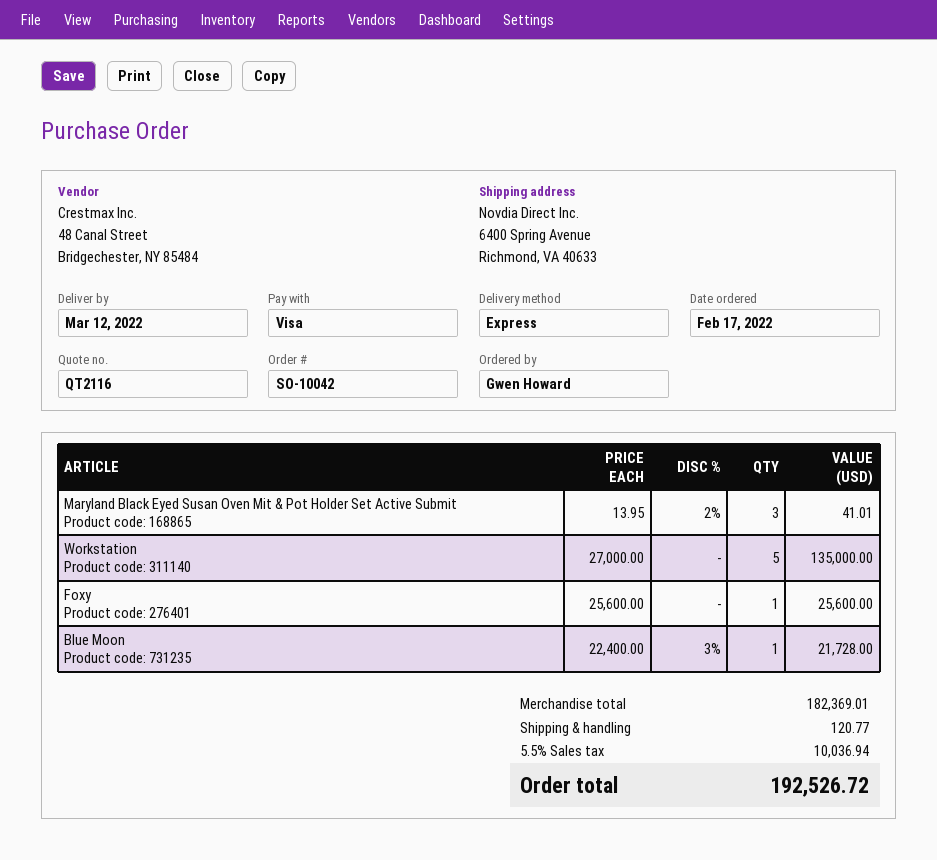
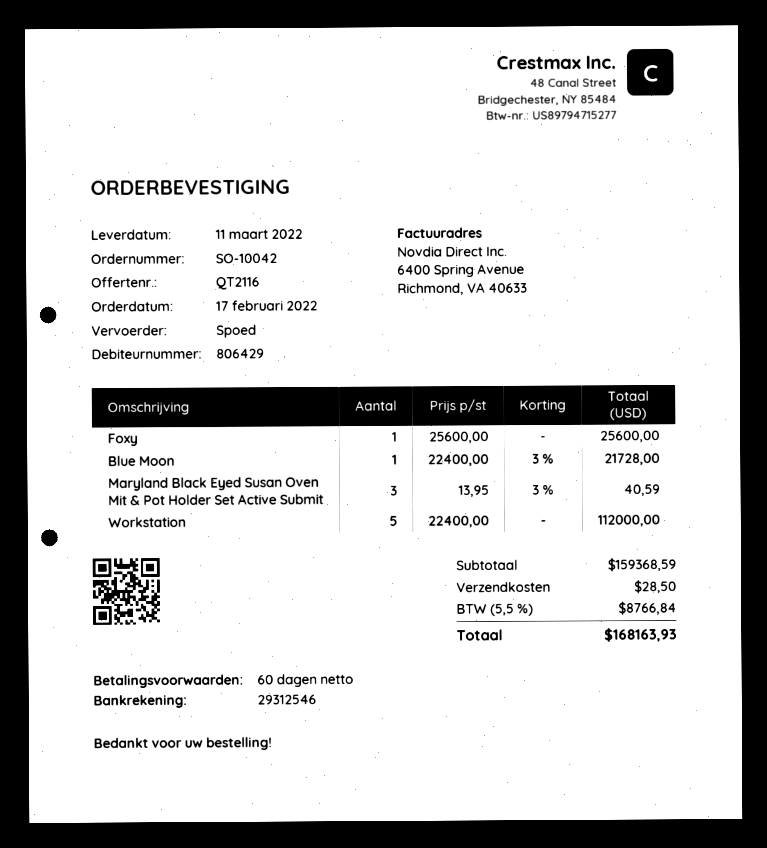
delivery date: 2022-03-12 -> 2022-03-11
Maryland Black Eyed Susan Oven Mit & Pot Holder Set Active Submit: 3 x 13.95 - 2% = 41.01 -> 3 x 13.95 - 3% = 40.59
Workstation: 5 x 27000.00 = 135000.00 -> 5 x 22400.00 = 112000.00
subtotal: 182369.01 -> 159368.59
shipping: 120.77 -> 28.50
tax: 5.5% = 10036.94 -> 5.5% = 8766.84
total: 192526.72 -> 168163.93

